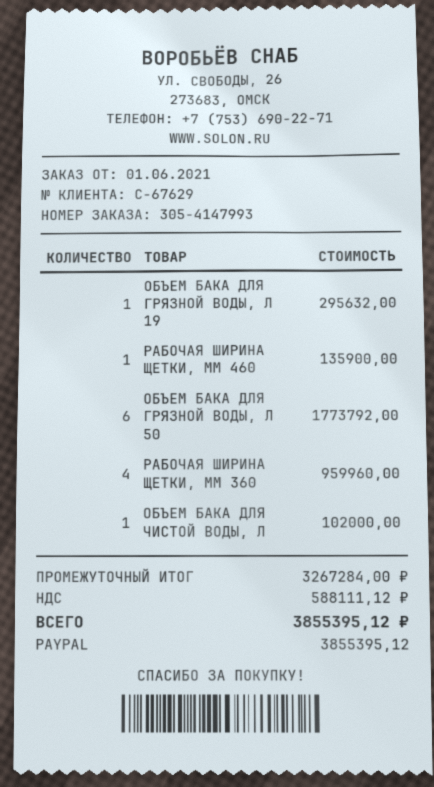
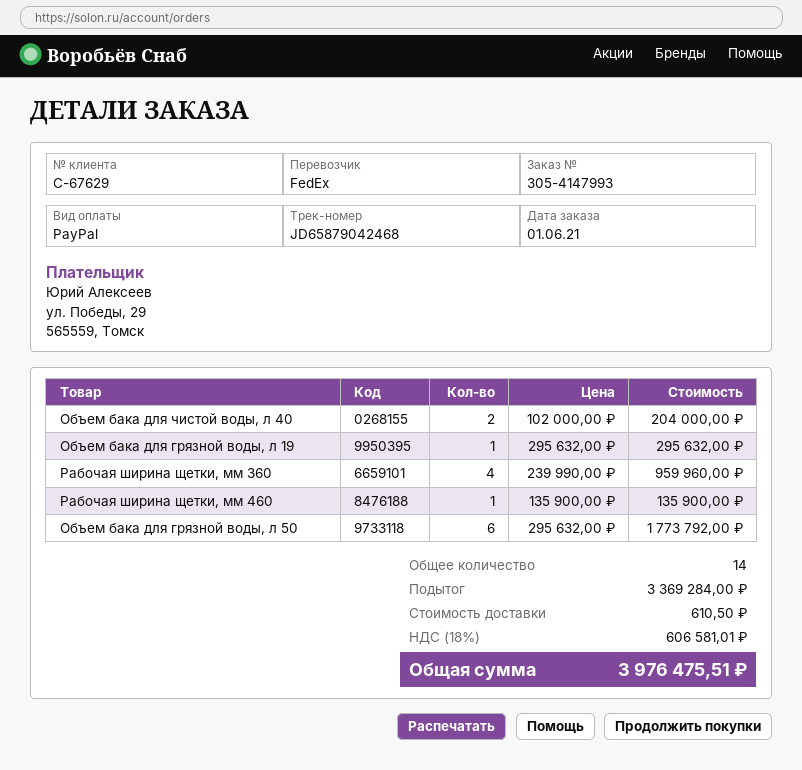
ОБЪЕМ БАКА ДЛЯ ЧИСТОЙ ВОДЫ, Л: 1 for 102000.00 -> 2 for 204000.00
subtotal: 3267284.00 -> 3369284.00
shipping: none -> 610.50
tax: 588111.12 -> 606581.01
total: 3855395.12 -> 3976475.51

